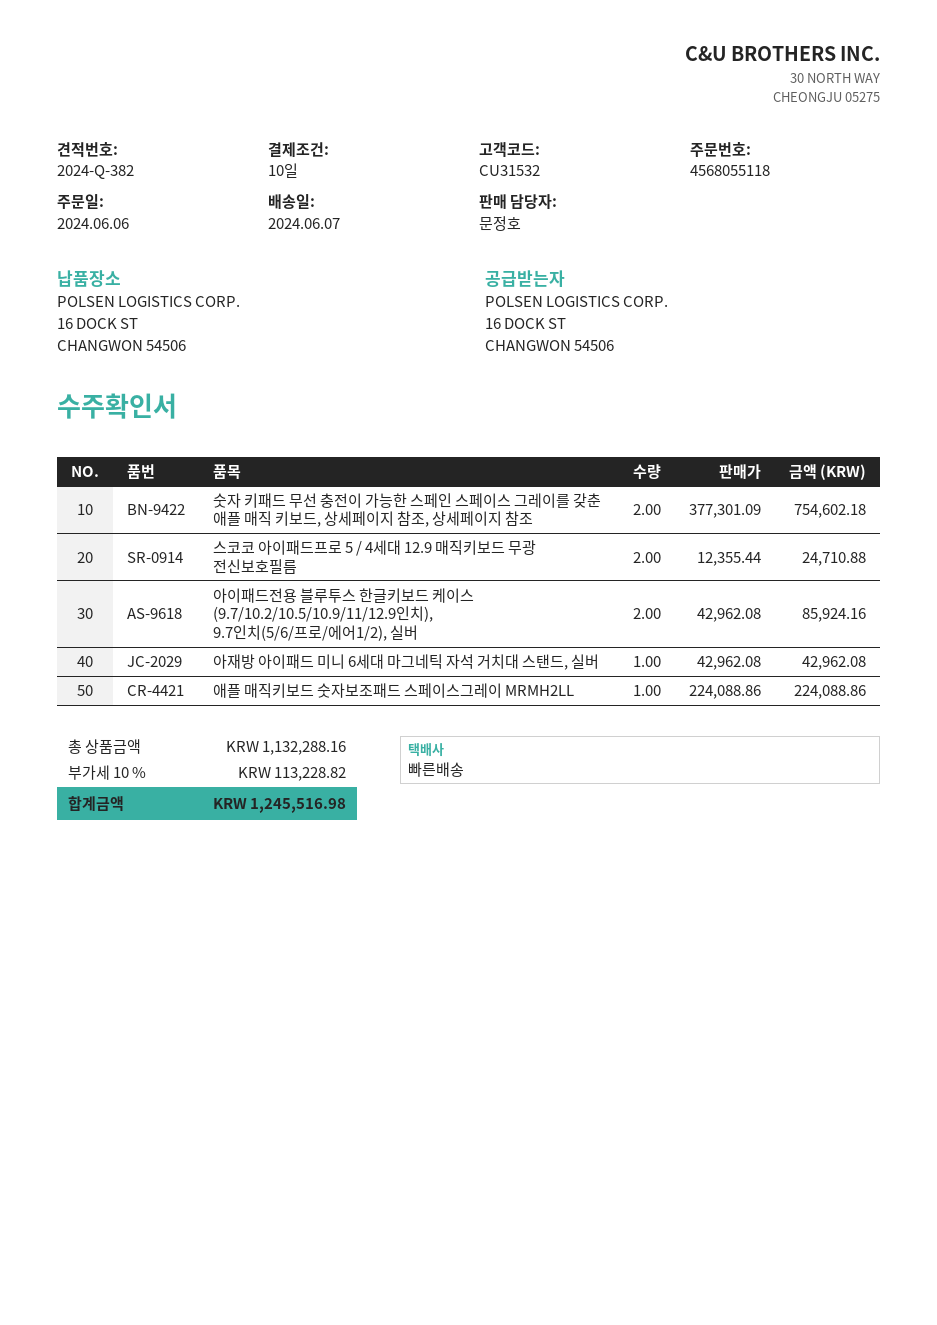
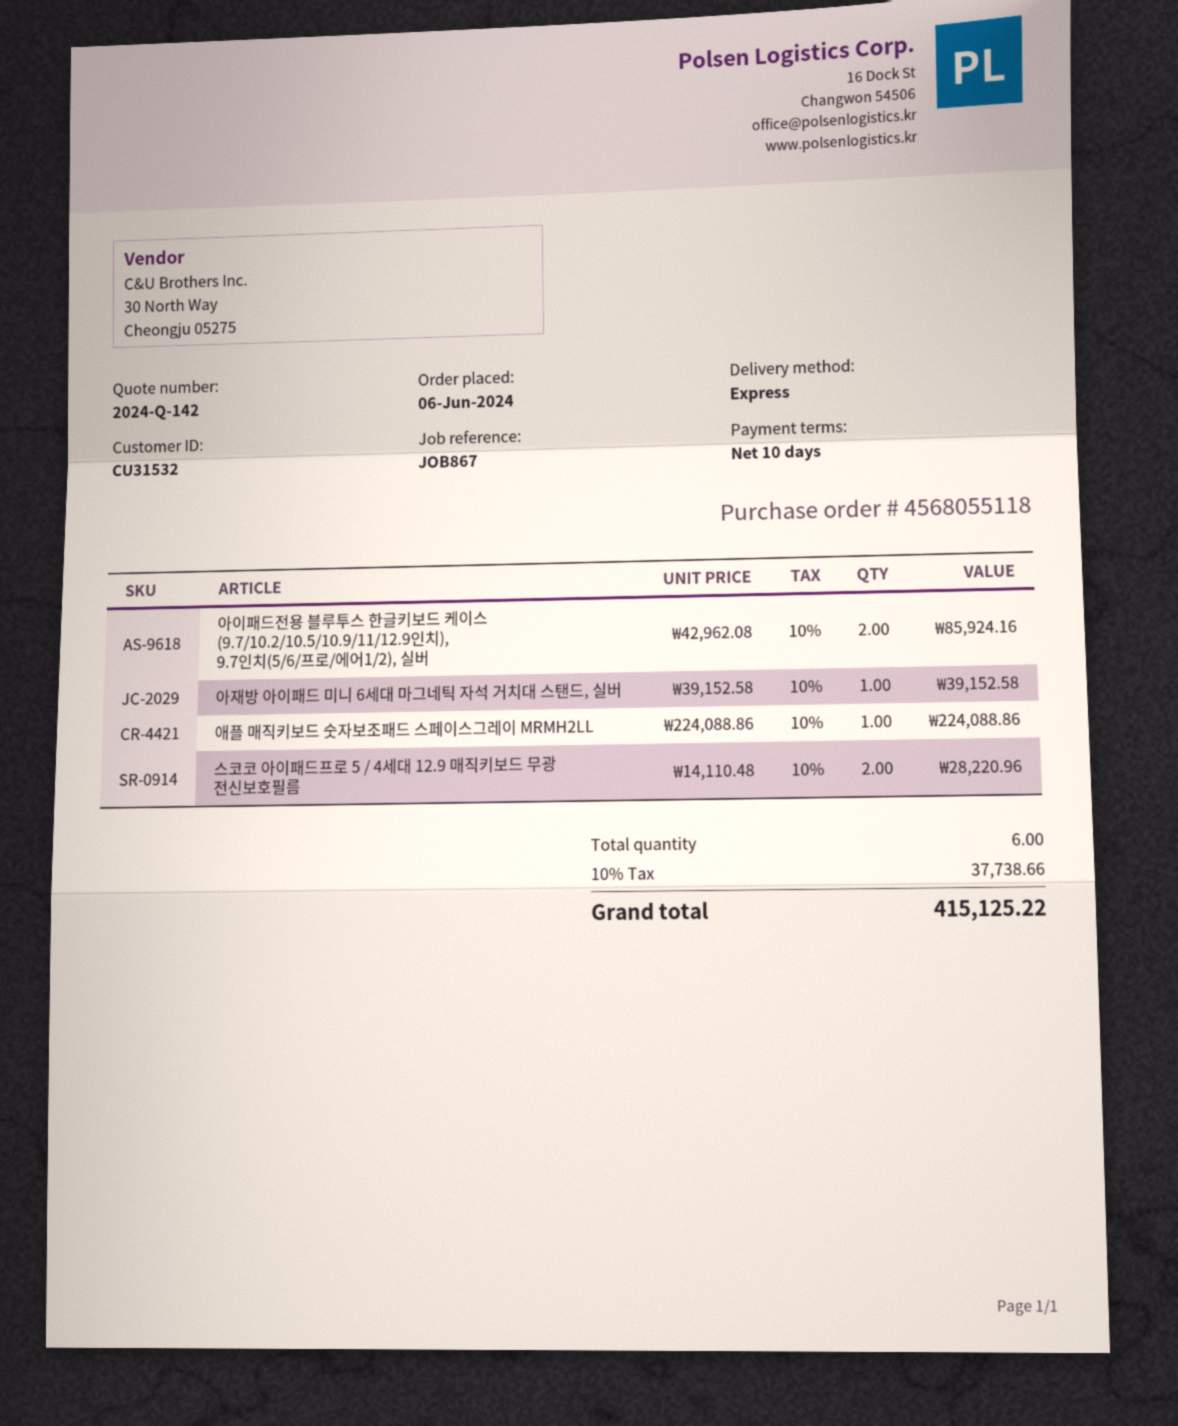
quote number: 2024-Q-382 -> 2024-Q-142
숫자 키패드 무선 충전이 가능한 스페인 스페이스 그레이를 갖춘 애플 매직 키보드, 상세페이지 참조, 상세페이지 참조: 2 x 377301.09 = 754602.18 -> none
스코코 아이패드프로 5 / 4세대 12.9 매직키보드 무광 전신보호필름: 2 x 12355.44 = 24710.88 -> 2 x 14110.48 = 28220.96
아재방 아이패드 미니 6세대 마그네틱 자석 거치대 스탠드, 실버: 1 x 42962.08 = 42962.08 -> 1 x 39152.58 = 39152.58
tax: 10% = 113228.82 -> 10% = 37738.66
total: 1245516.98 -> 415125.22

